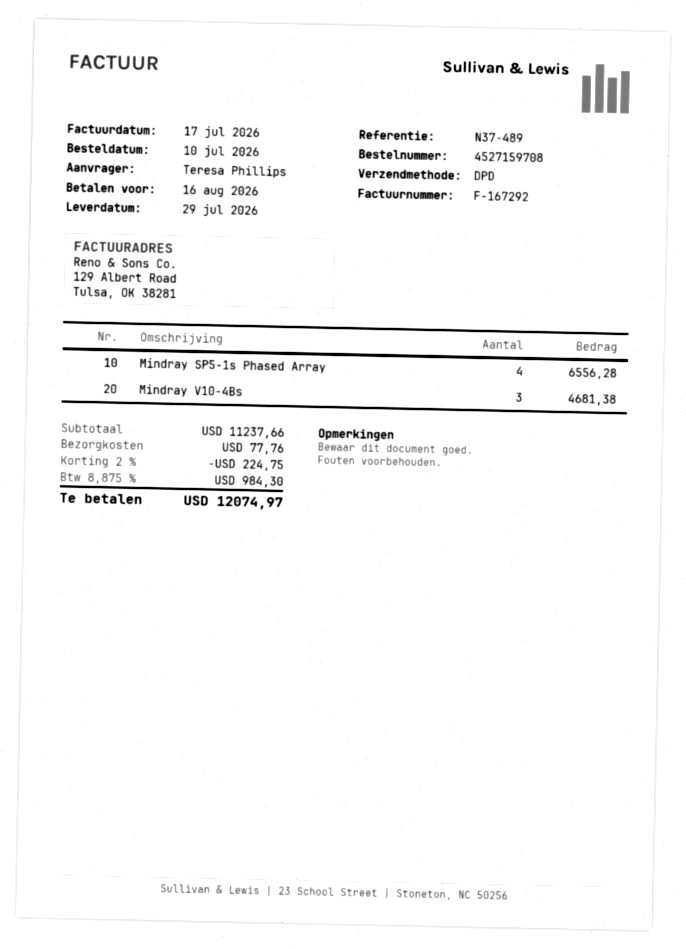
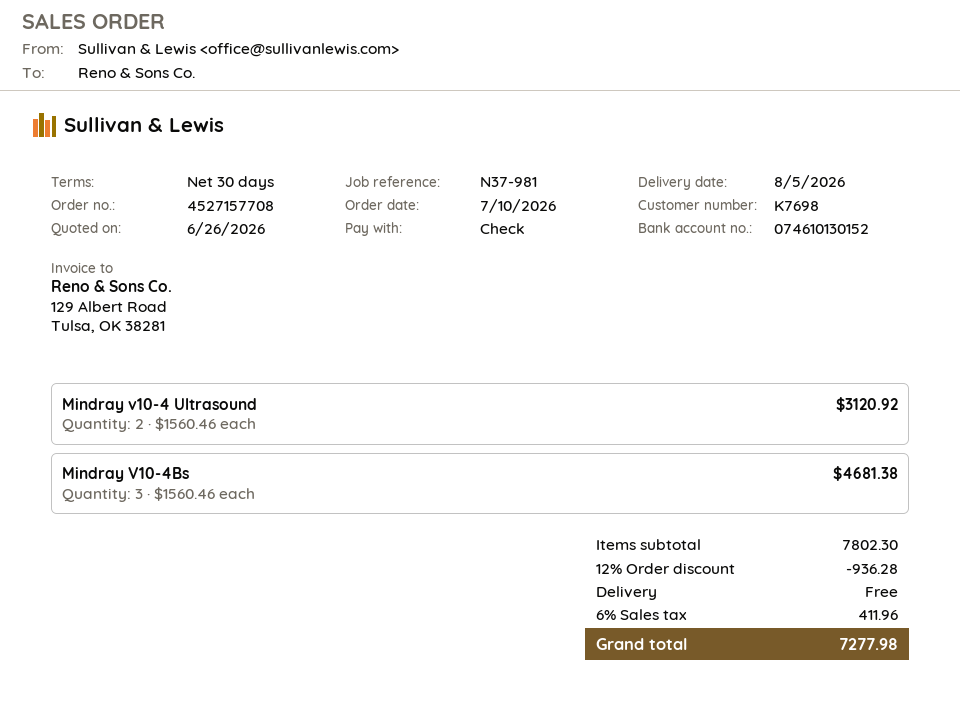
order number: 4527159708 -> 4527157708
delivery date: 2026-07-29 -> 2026-08-05
reference: N37-489 -> N37-981
Mindray SP5-1s Phased Array: 4 for 6556.28 -> none
Mindray v10-4 Ultrasound: none -> 2 for 3120.92
subtotal: 11237.66 -> 7802.30
discount: 2% = 224.75 -> 12% = 936.28
shipping: 77.76 -> 0.00
tax: 8.875% = 984.30 -> 6% = 411.96
total: 12074.97 -> 7277.98

